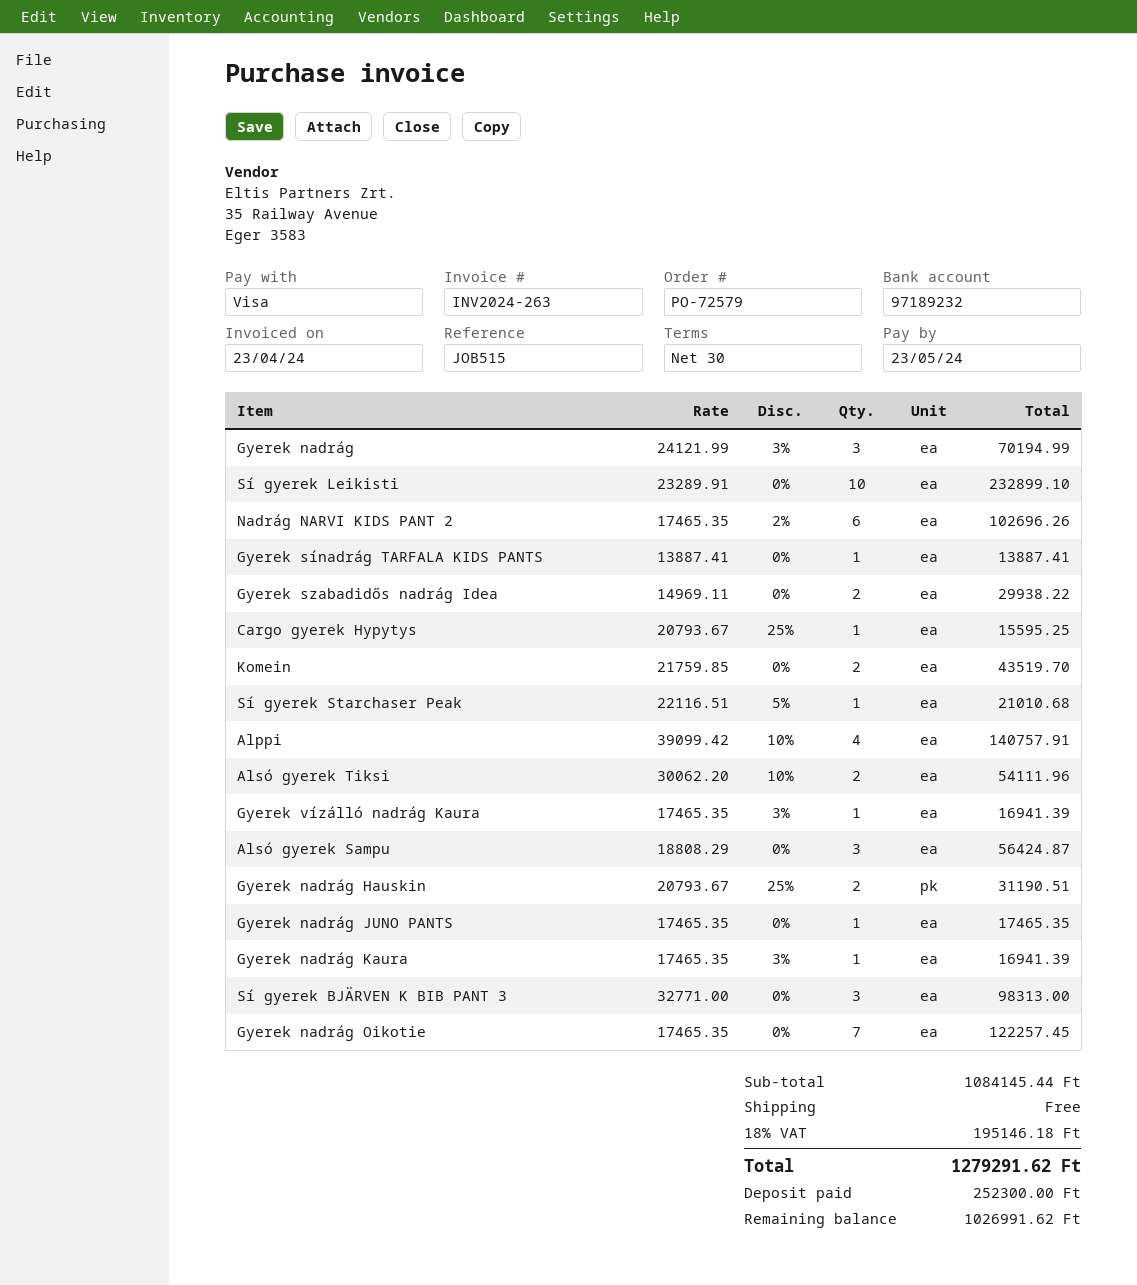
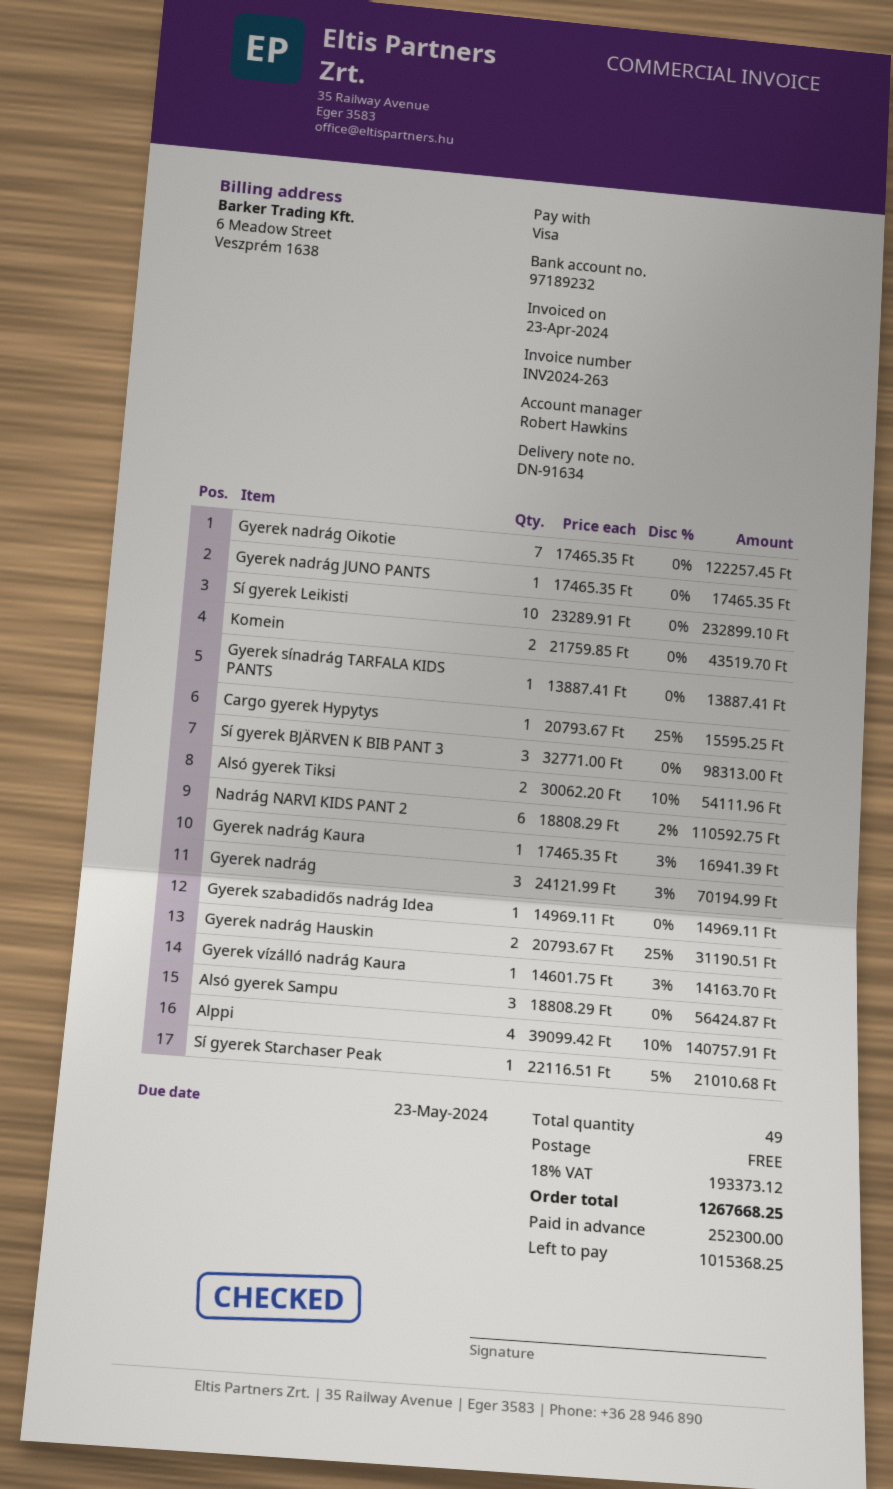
Nadrág NARVI KIDS PANT 2: 6 x 17465.35 - 2% = 102696.26 -> 6 x 18808.29 - 2% = 110592.75
Gyerek szabadidős nadrág Idea: 2 x 14969.11 = 29938.22 -> 1 x 14969.11 = 14969.11
Gyerek vízálló nadrág Kaura: 1 x 17465.35 - 3% = 16941.39 -> 1 x 14601.75 - 3% = 14163.70
tax: 18% = 195146.18 -> 18% = 193373.12
total: 1279291.62 -> 1267668.25
balance: 1026991.62 -> 1015368.25

